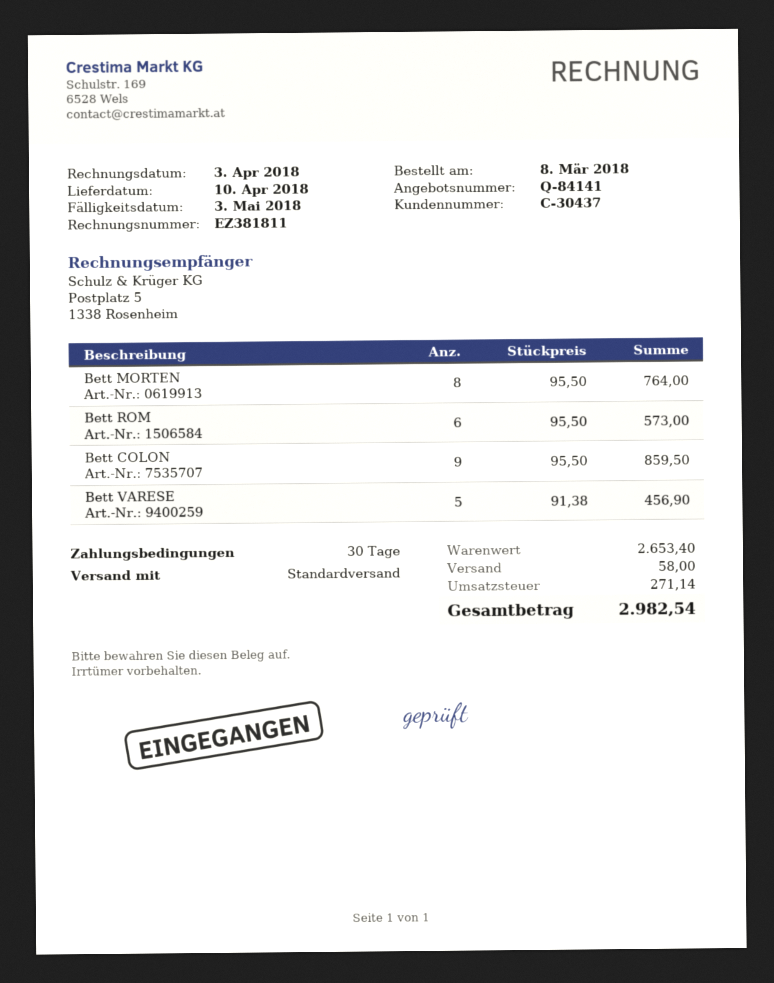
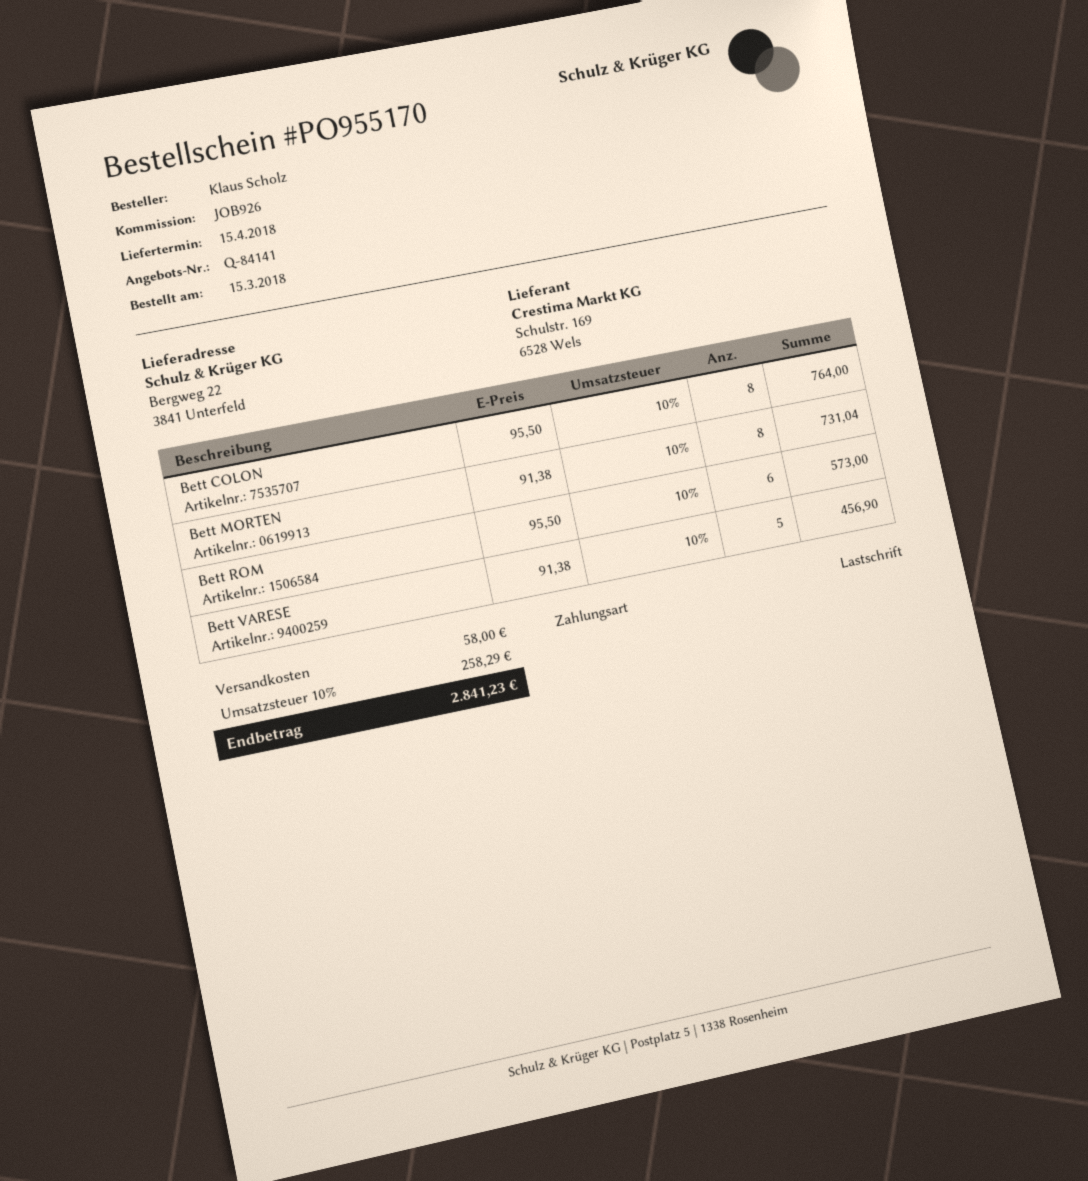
order date: 2018-03-08 -> 2018-03-15
delivery date: 2018-04-10 -> 2018-04-15
Bett MORTEN: 8 x 95.50 = 764.00 -> 8 x 91.38 = 731.04
Bett COLON: 9 x 95.50 = 859.50 -> 8 x 95.50 = 764.00
tax: 271.14 -> 258.29
total: 2982.54 -> 2841.23

